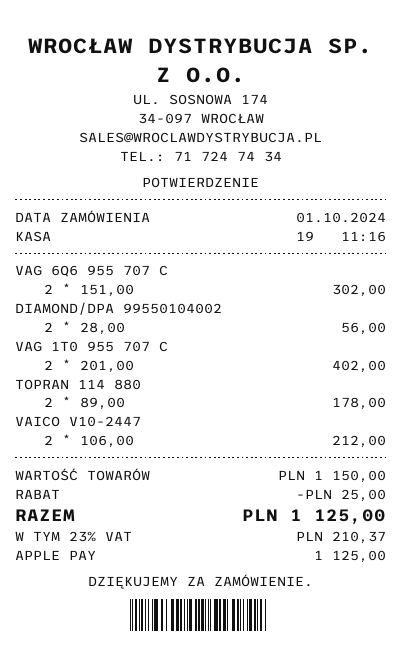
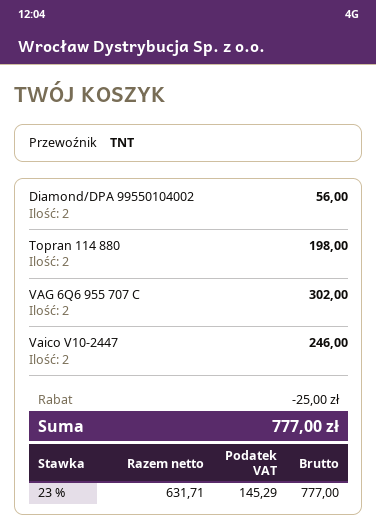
VAG 1T0 955 707 C: 2 for 402.00 -> none
TOPRAN 114 880: 2 for 178.00 -> 2 for 198.00
VAICO V10-2447: 2 for 212.00 -> 2 for 246.00
tax: 23% = 210.37 -> 23% = 145.29
total: 1125.00 -> 777.00

